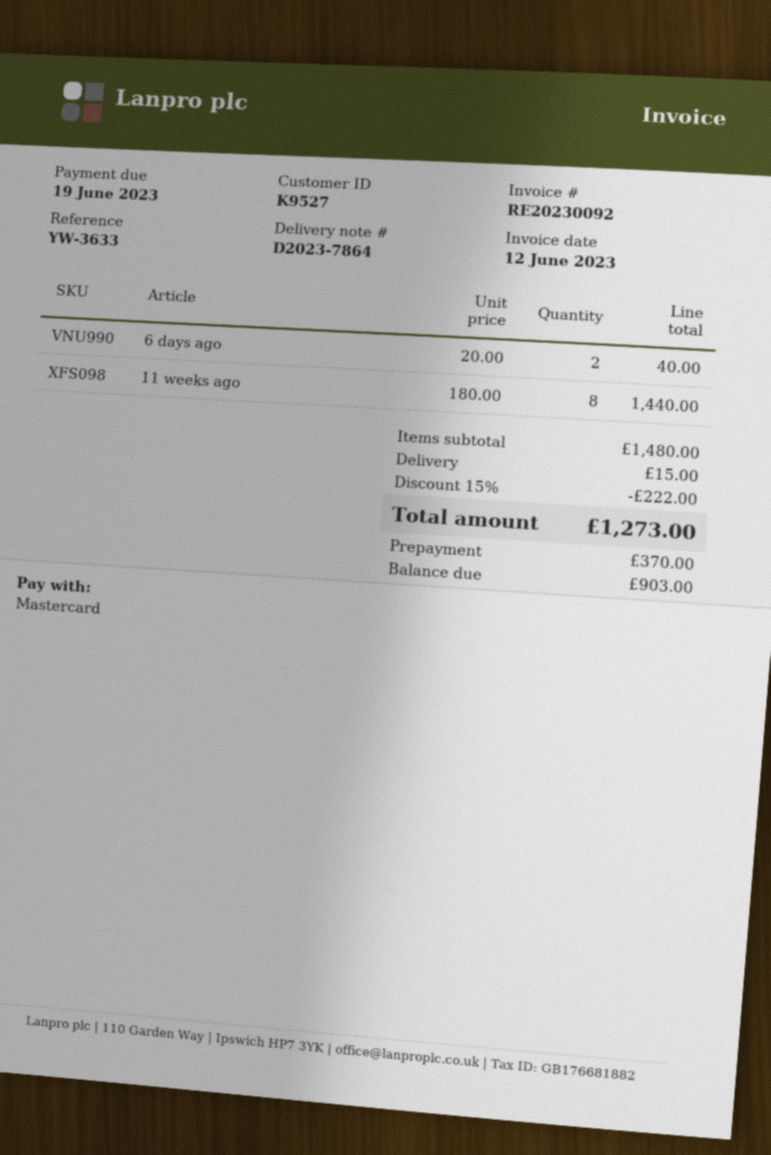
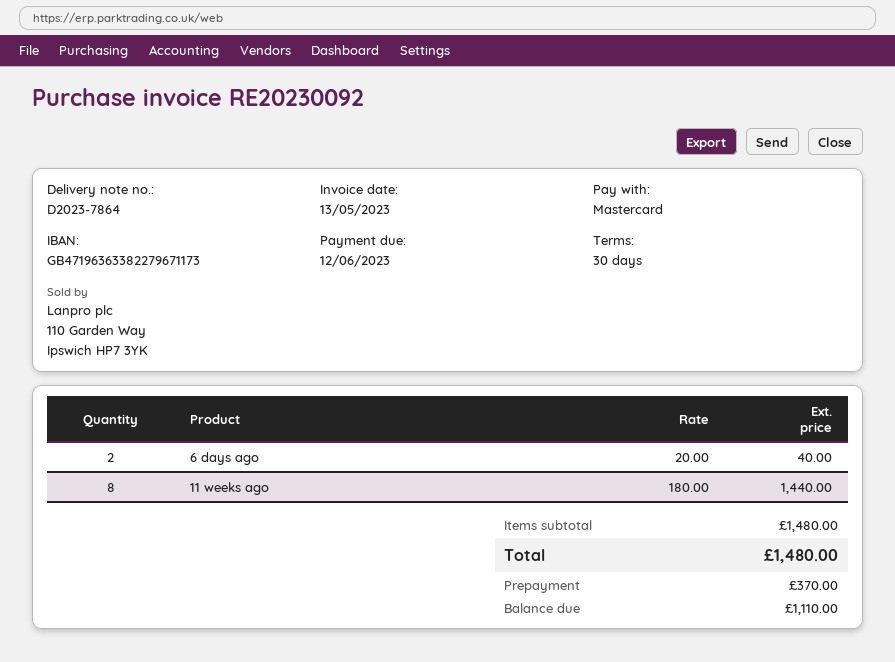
invoice date: 2023-06-12 -> 2023-05-13
due date: 2023-06-19 -> 2023-06-12
discount: 15% = 222.00 -> none
shipping: 15.00 -> none
total: 1273.00 -> 1480.00
balance: 903.00 -> 1110.00

